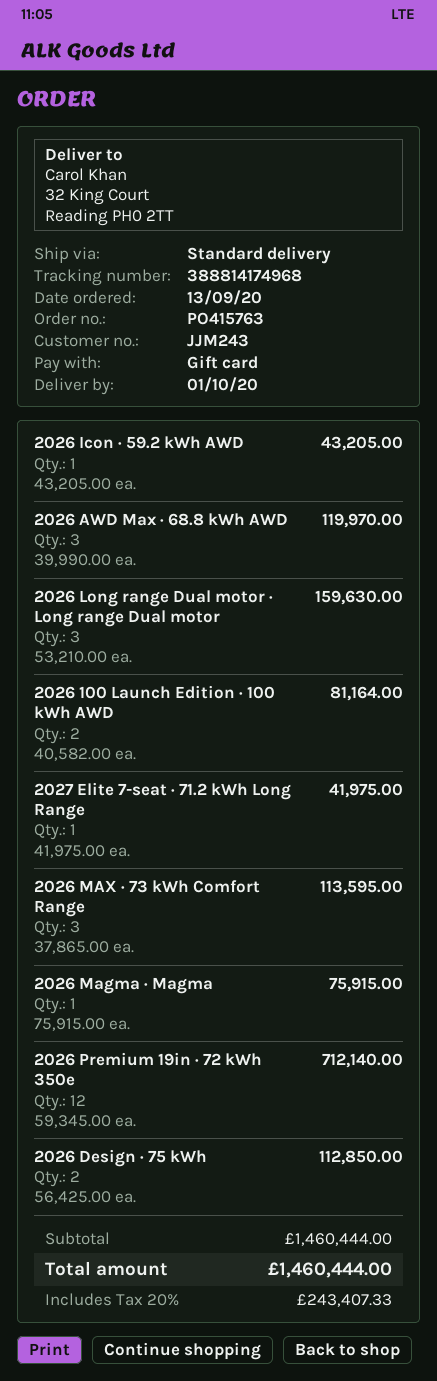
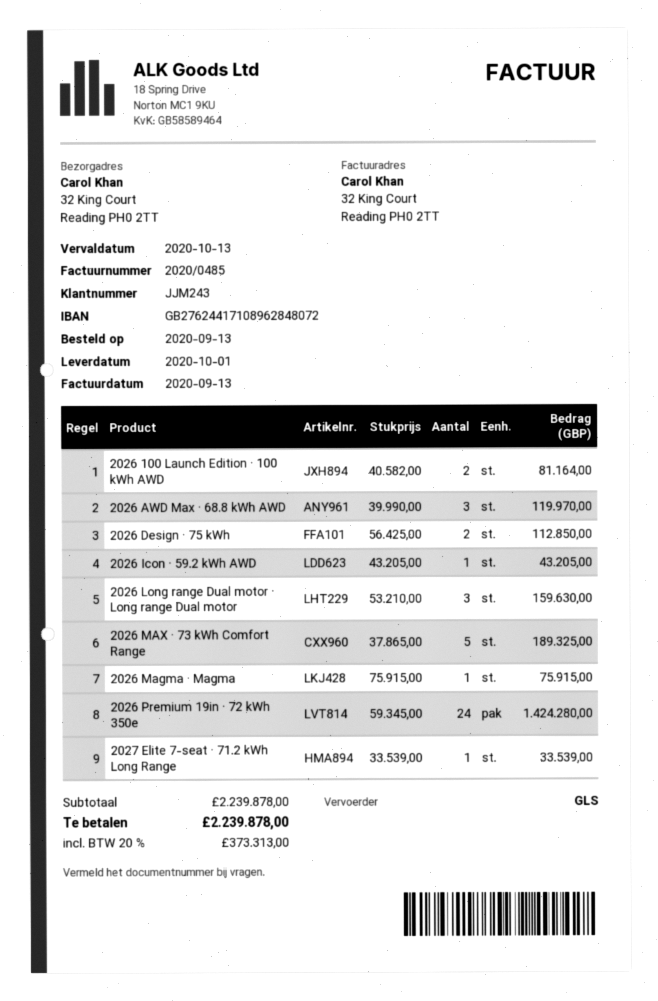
shipping method: standard -> GLS
2027 Elite 7-seat · 71.2 kWh Long Range: 1 x 41975.00 = 41975.00 -> 1 x 33539.00 = 33539.00
2026 MAX · 73 kWh Comfort Range: 3 x 37865.00 = 113595.00 -> 5 x 37865.00 = 189325.00
2026 Premium 19in · 72 kWh 350e: 12 x 59345.00 = 712140.00 -> 24 x 59345.00 = 1424280.00
subtotal: 1460444.00 -> 2239878.00
tax: 20% = 243407.33 -> 20% = 373313.00
total: 1460444.00 -> 2239878.00

